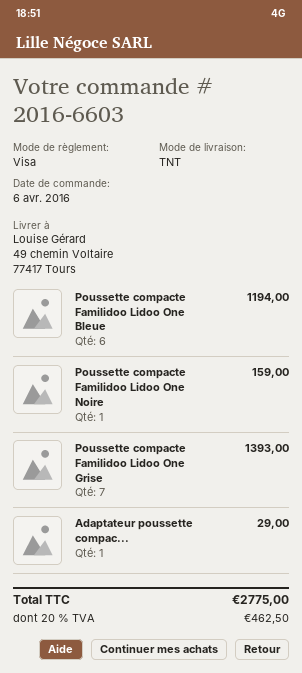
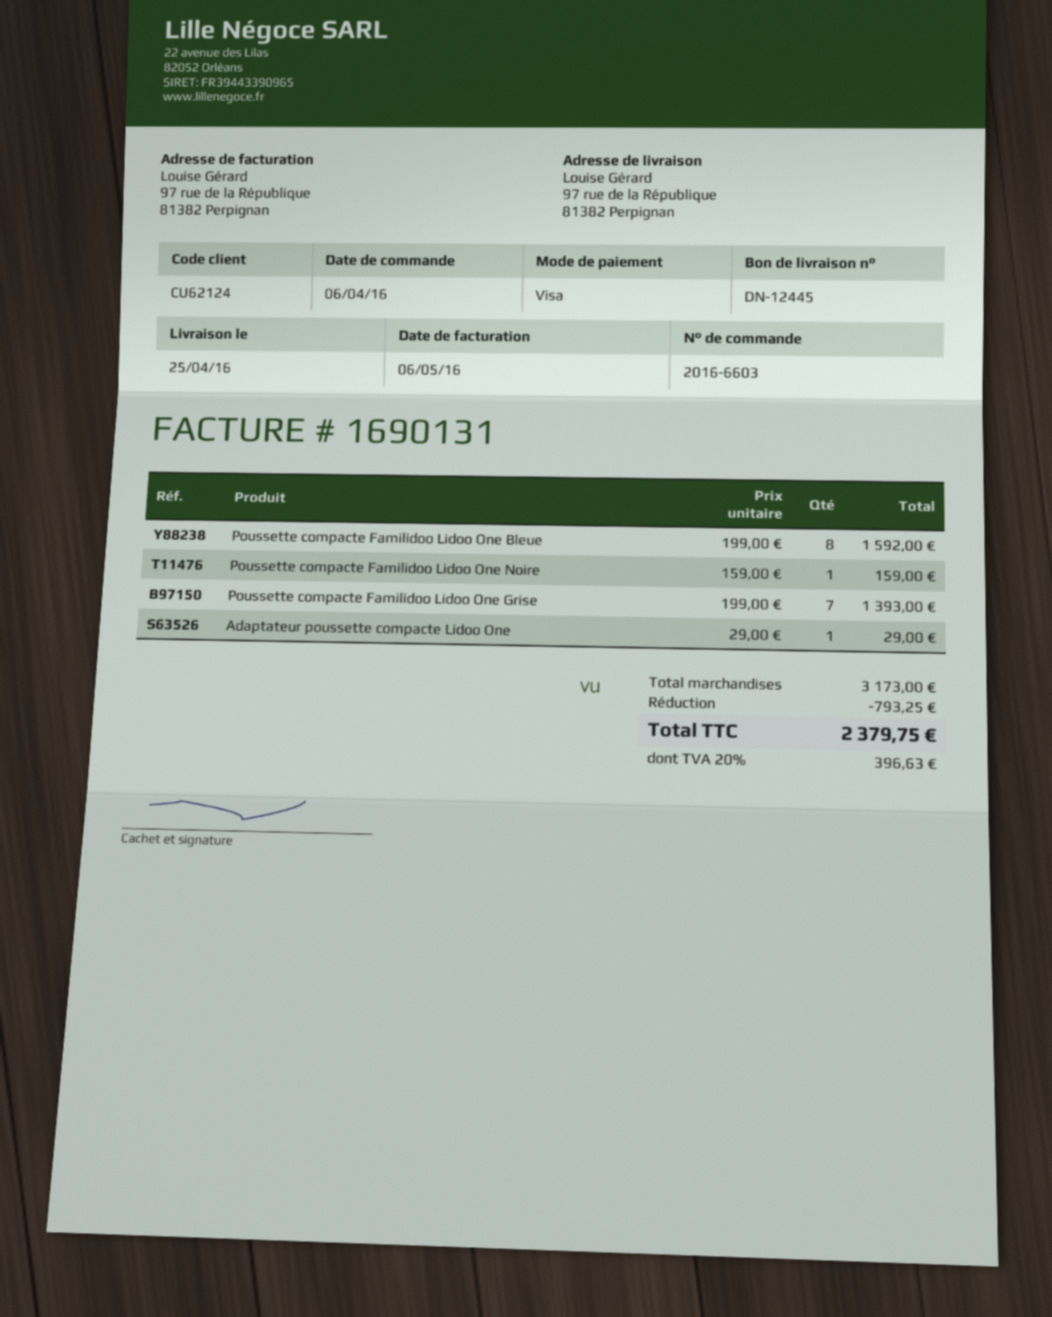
ship to: 49 chemin Voltaire, 77417 Tours -> 97 rue de la République, 81382 Perpignan
Poussette compacte Familidoo Lidoo One Bleue: 6 for 1194.00 -> 8 for 1592.00
discount: none -> 793.25
tax: 20% = 462.50 -> 20% = 396.63
total: 2775.00 -> 2379.75

